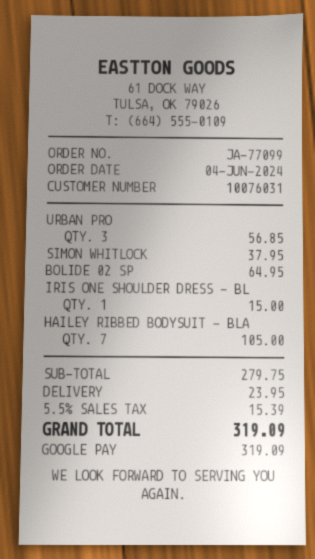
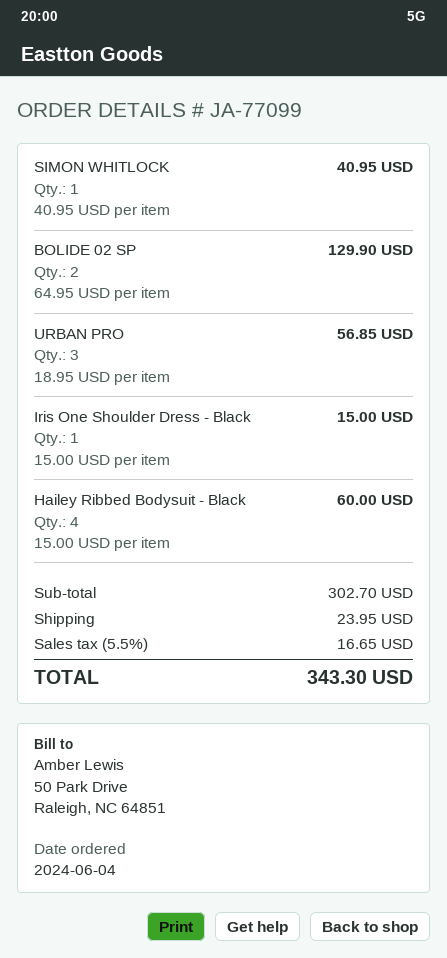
SIMON WHITLOCK: 1 for 37.95 -> 1 for 40.95
BOLIDE 02 SP: 1 for 64.95 -> 2 for 129.90
HAILEY RIBBED BODYSUIT - BLA: 7 for 105.00 -> 4 for 60.00
subtotal: 279.75 -> 302.70
tax: 5.5% = 15.39 -> 5.5% = 16.65
total: 319.09 -> 343.30

